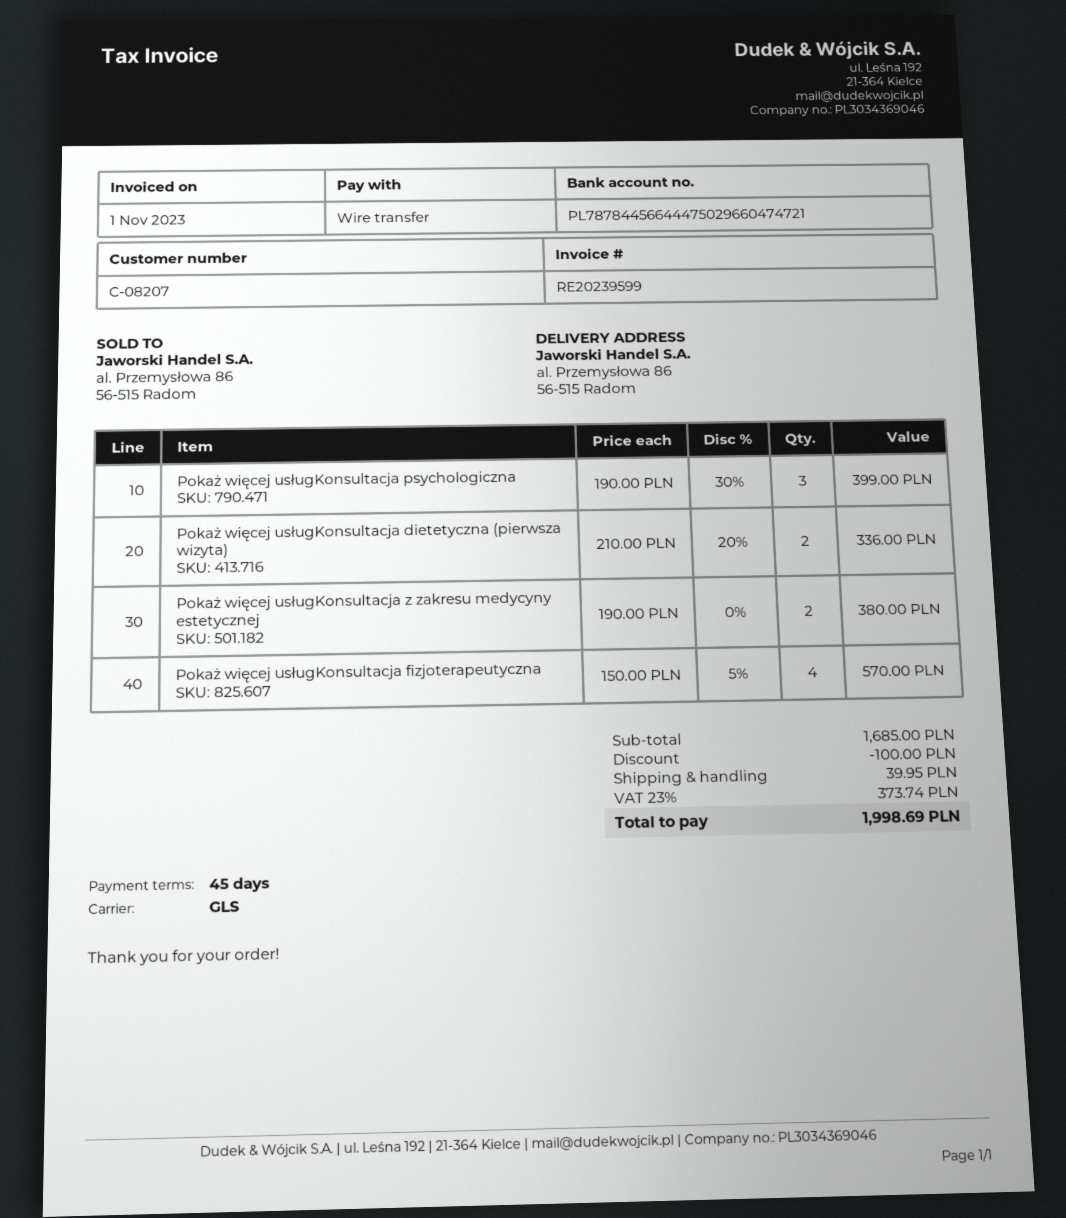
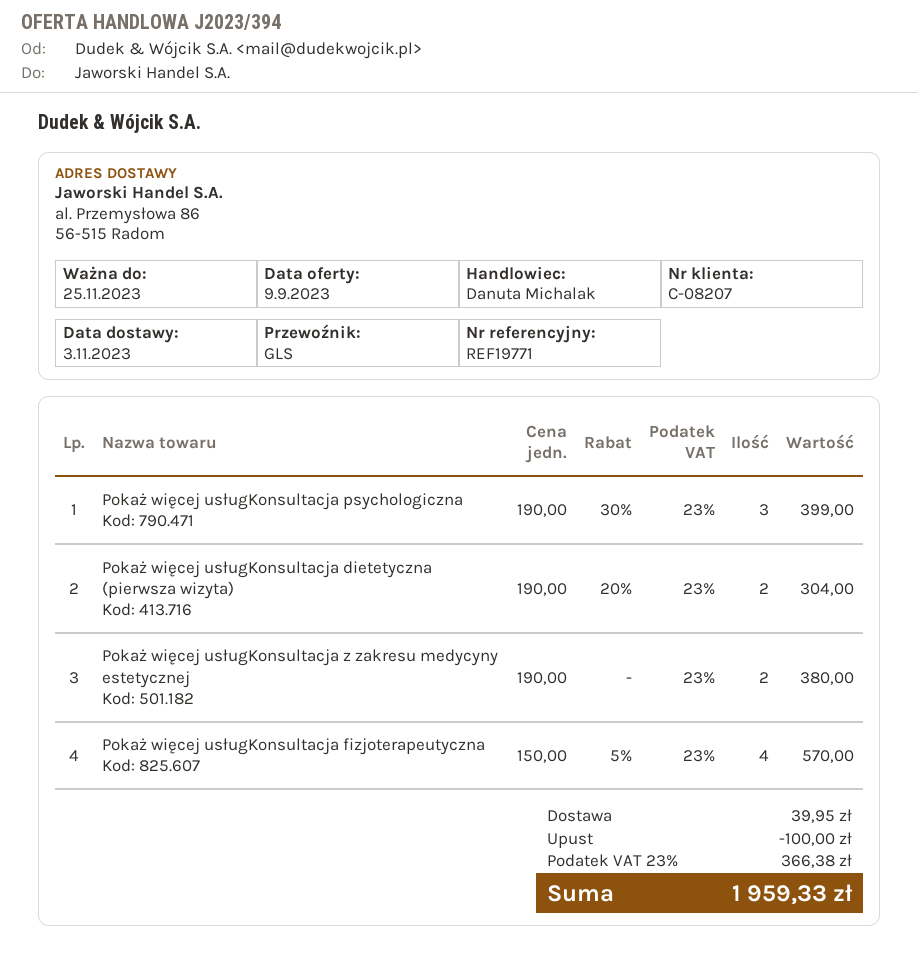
Pokaż więcej usługKonsultacja dietetyczna (pierwsza wizyta): 2 x 210.00 - 20% = 336.00 -> 2 x 190.00 - 20% = 304.00
tax: 23% = 373.74 -> 23% = 366.38
total: 1998.69 -> 1959.33

